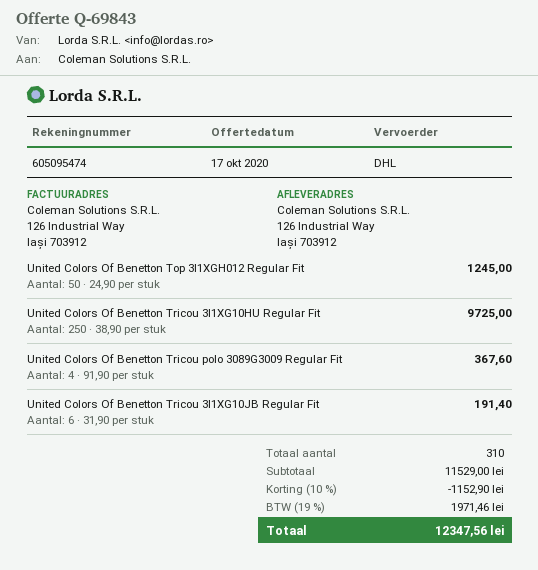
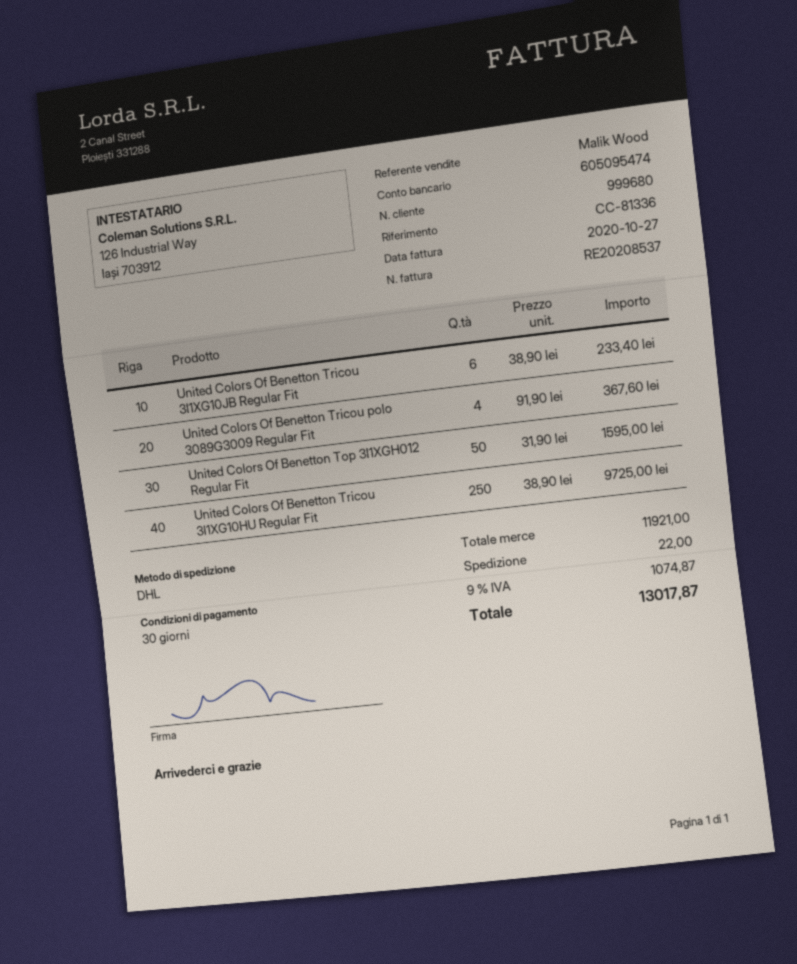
United Colors Of Benetton Top 3I1XGH012 Regular Fit: 50 x 24.90 = 1245.00 -> 50 x 31.90 = 1595.00
United Colors Of Benetton Tricou 3I1XG10JB Regular Fit: 6 x 31.90 = 191.40 -> 6 x 38.90 = 233.40
subtotal: 11529.00 -> 11921.00
discount: 10% = 1152.90 -> none
shipping: none -> 22.00
tax: 19% = 1971.46 -> 9% = 1074.87
total: 12347.56 -> 13017.87

